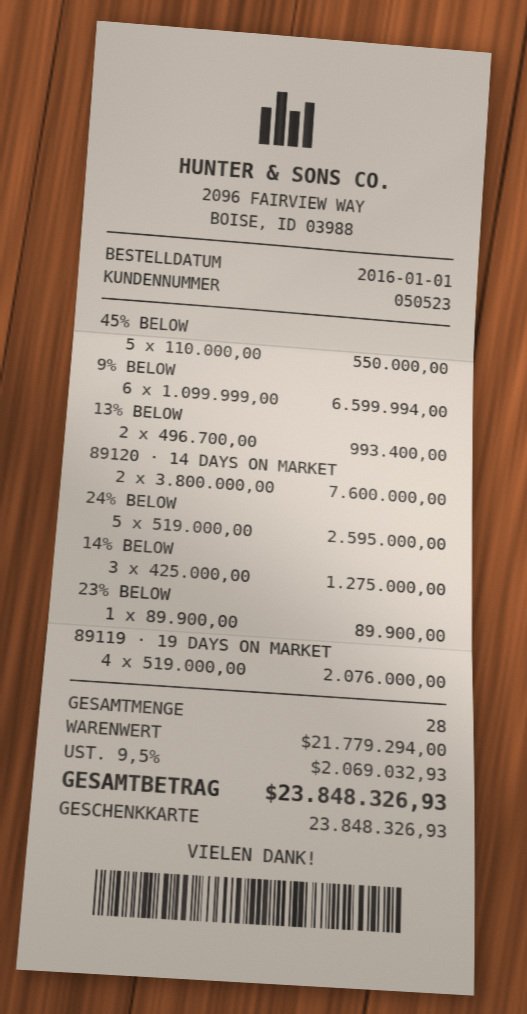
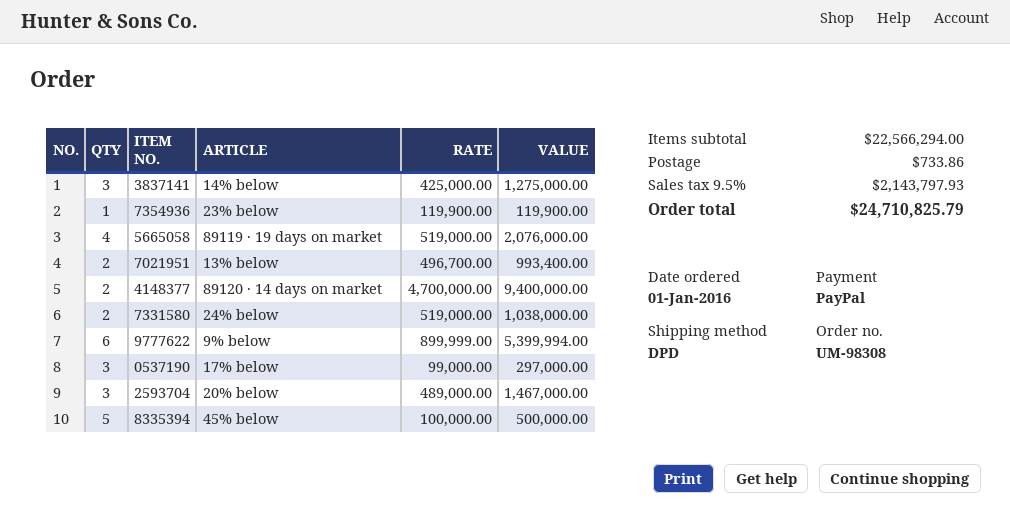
payment method: gift card -> PayPal
45% BELOW: 5 x 110000.00 = 550000.00 -> 5 x 100000.00 = 500000.00
9% BELOW: 6 x 1099999.00 = 6599994.00 -> 6 x 899999.00 = 5399994.00
89120 · 14 DAYS ON MARKET: 2 x 3800000.00 = 7600000.00 -> 2 x 4700000.00 = 9400000.00
24% BELOW: 5 x 519000.00 = 2595000.00 -> 2 x 519000.00 = 1038000.00
23% BELOW: 1 x 89900.00 = 89900.00 -> 1 x 119900.00 = 119900.00
17% below: none -> 3 x 99000.00 = 297000.00
20% below: none -> 3 x 489000.00 = 1467000.00
subtotal: 21779294.00 -> 22566294.00
shipping: none -> 733.86
tax: 9.5% = 2069032.93 -> 9.5% = 2143797.93
total: 23848326.93 -> 24710825.79

